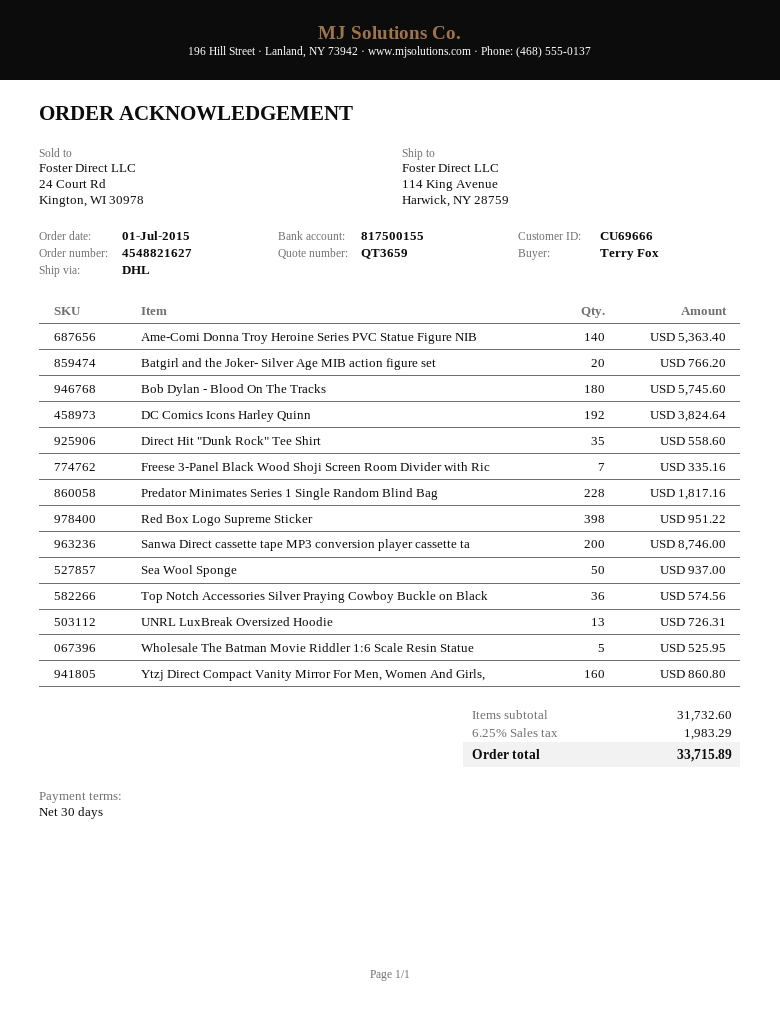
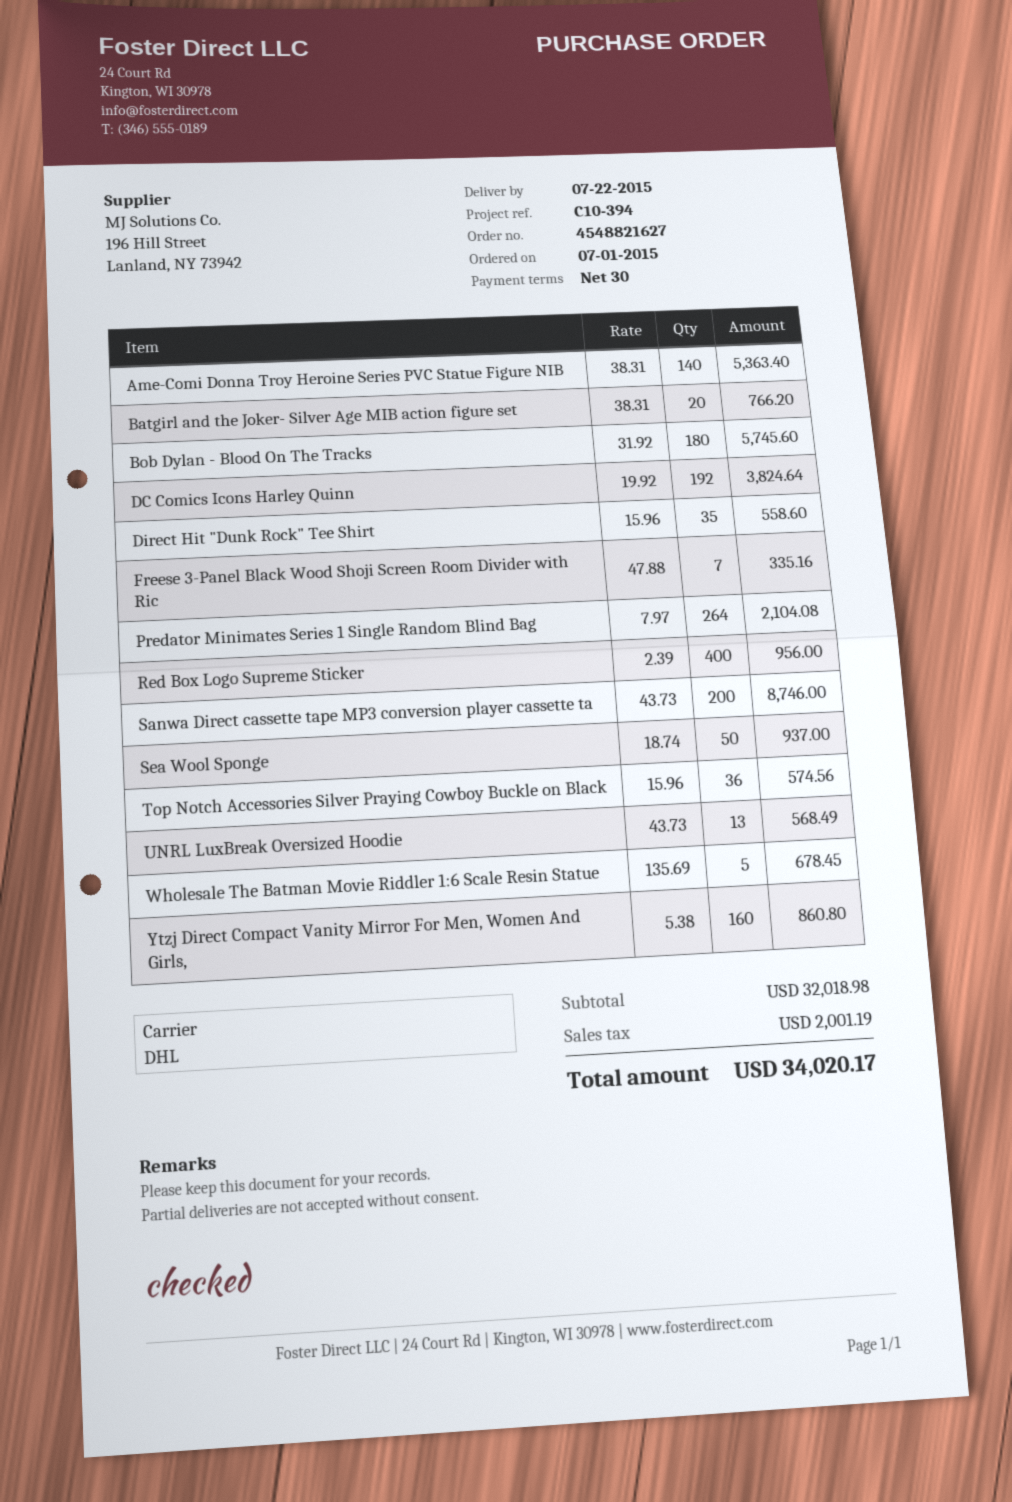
Predator Minimates Series 1 Single Random Blind Bag: 228 for 1817.16 -> 264 for 2104.08
Red Box Logo Supreme Sticker: 398 for 951.22 -> 400 for 956.00
UNRL LuxBreak Oversized Hoodie: 13 for 726.31 -> 13 for 568.49
Wholesale The Batman Movie Riddler 1:6 Scale Resin Statue: 5 for 525.95 -> 5 for 678.45
subtotal: 31732.60 -> 32018.98
tax: 1983.29 -> 2001.19
total: 33715.89 -> 34020.17

